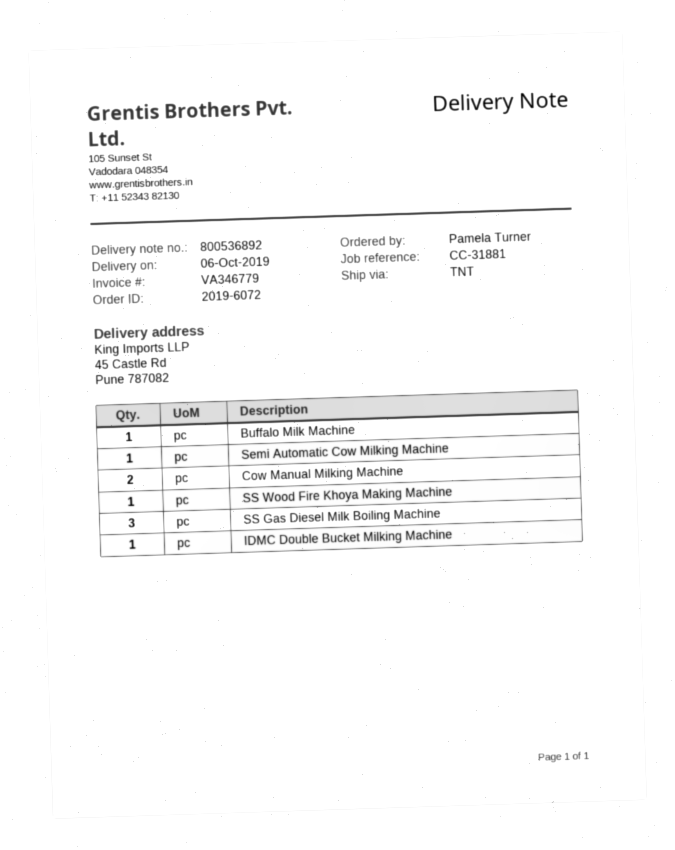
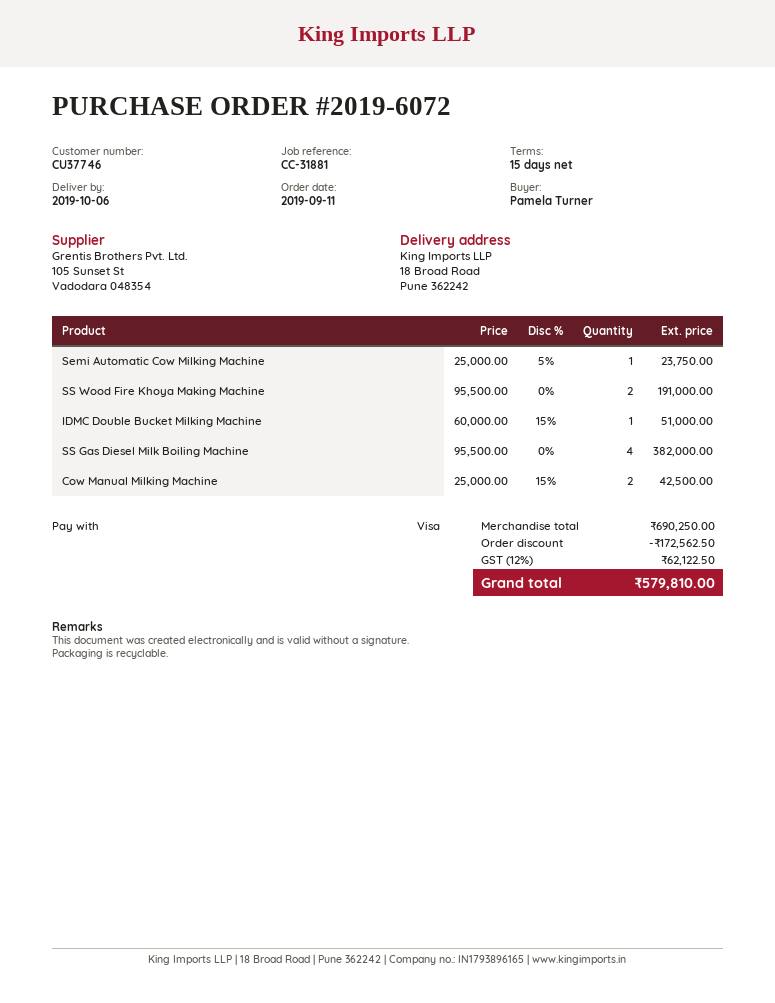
ship to: 45 Castle Rd, Pune 787082 -> 18 Broad Road, Pune 362242
Buffalo Milk Machine: 1 -> none
SS Wood Fire Khoya Making Machine: 1 -> 2
SS Gas Diesel Milk Boiling Machine: 3 -> 4

